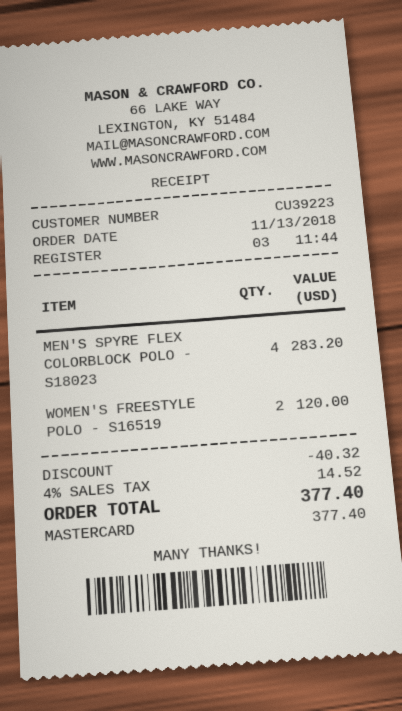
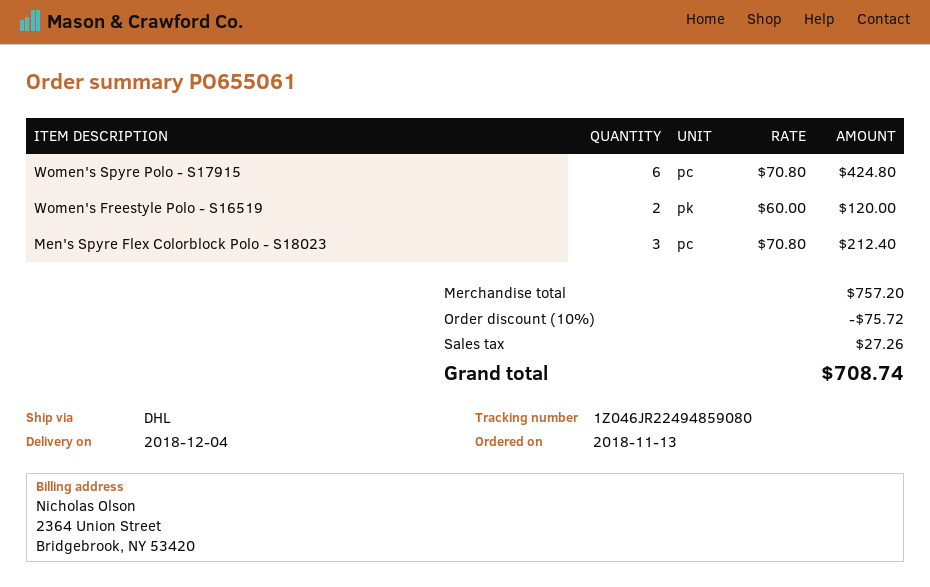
MEN'S SPYRE FLEX COLORBLOCK POLO - S18023: 4 for 283.20 -> 3 for 212.40
Women's Spyre Polo - S17915: none -> 6 for 424.80
discount: 40.32 -> 75.72
tax: 14.52 -> 27.26
total: 377.40 -> 708.74

